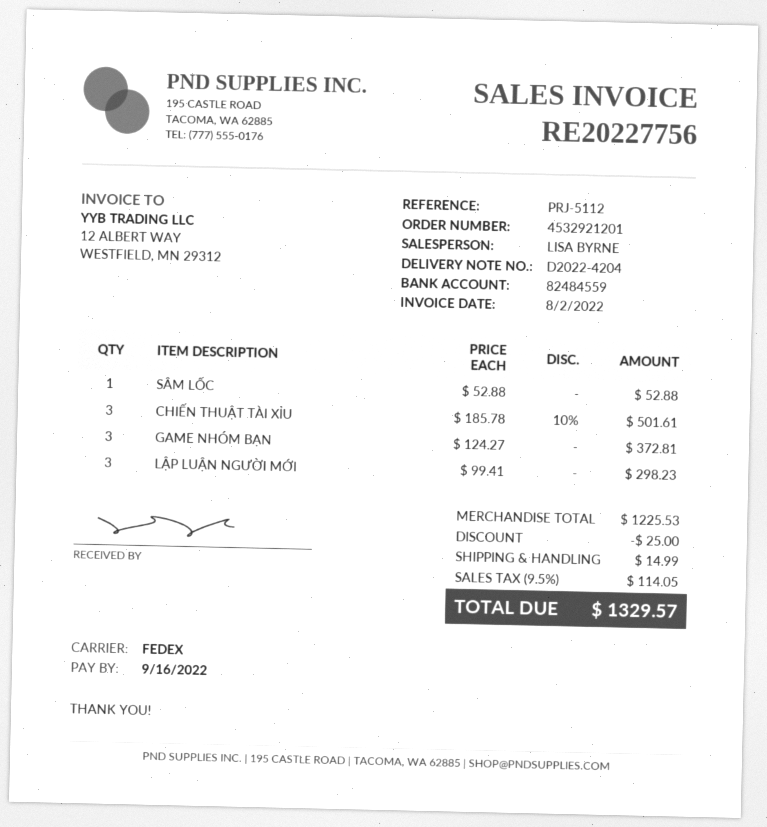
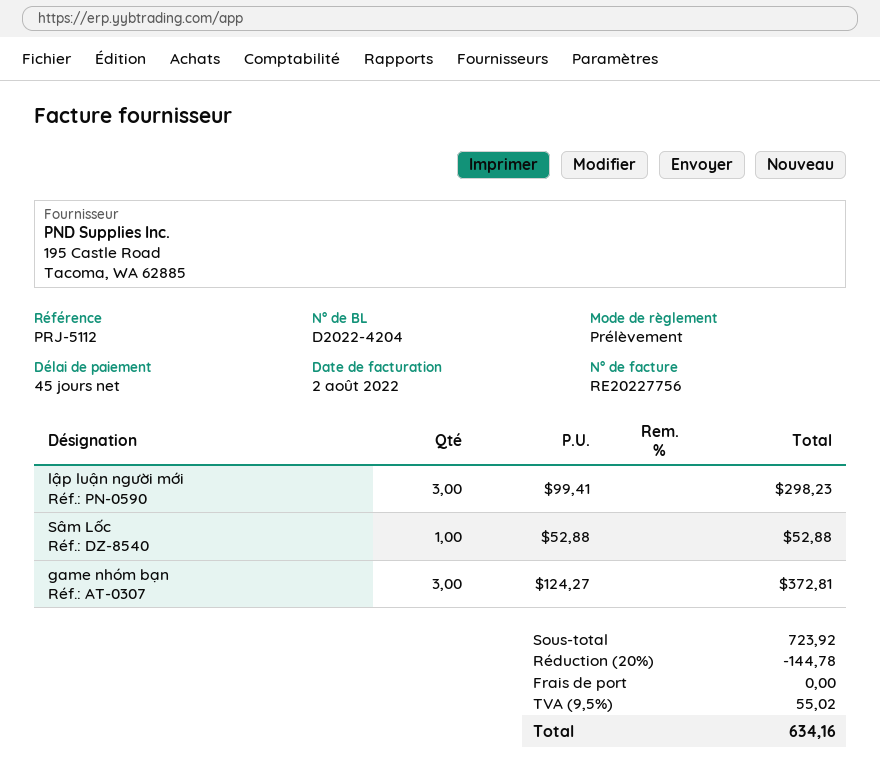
CHIẾN THUẬT TÀI XỈU: 3 x 185.78 - 10% = 501.61 -> none
subtotal: 1225.53 -> 723.92
discount: 25.00 -> 144.78
shipping: 14.99 -> 0.00
tax: 9.5% = 114.05 -> 9.5% = 55.02
total: 1329.57 -> 634.16

